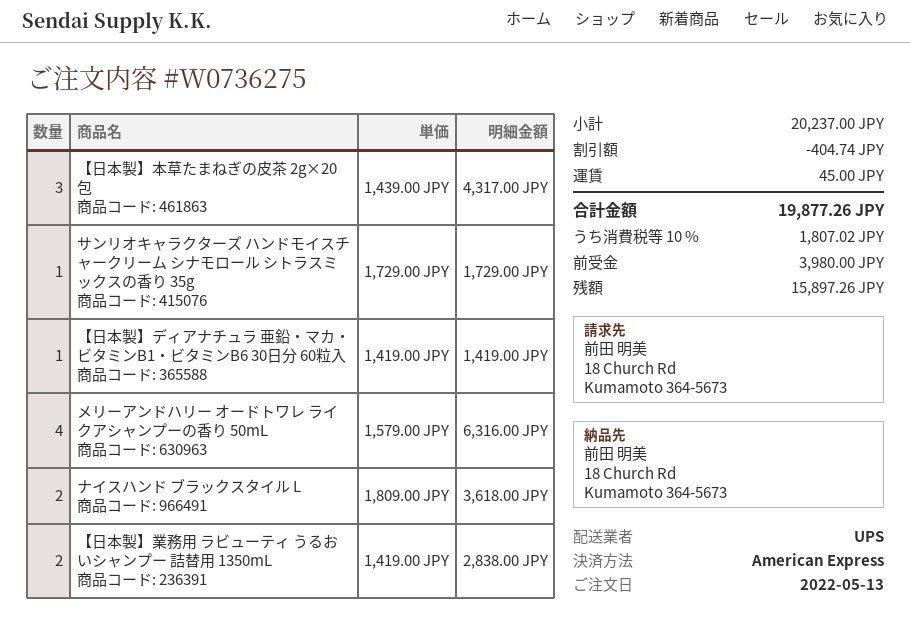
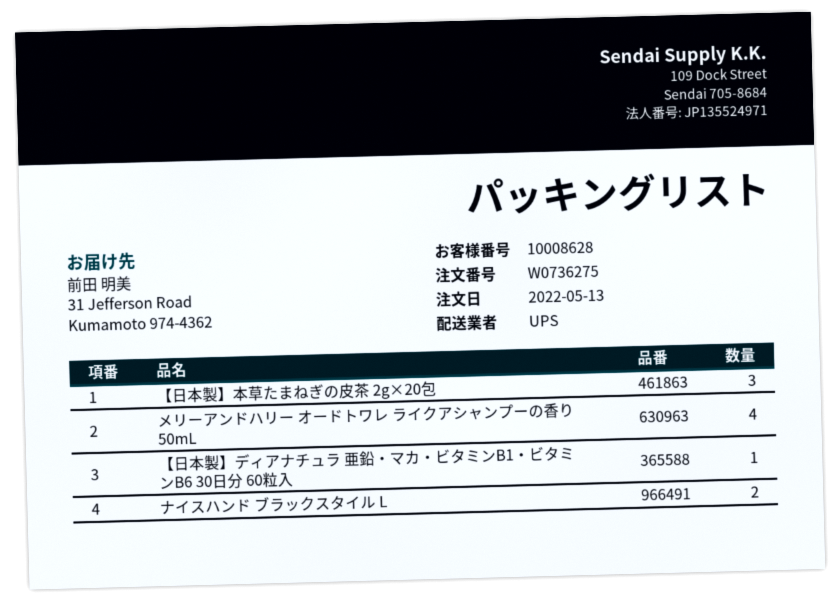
ship to: 18 Church Rd, Kumamoto 364-5673 -> 31 Jefferson Road, Kumamoto 974-4362
サンリオキャラクターズ ハンドモイスチャークリーム シナモロール シトラスミックスの香り 35g: 1 -> none
【日本製】業務用 ラビューティ うるおいシャンプー 詰替用 1350mL: 2 -> none

